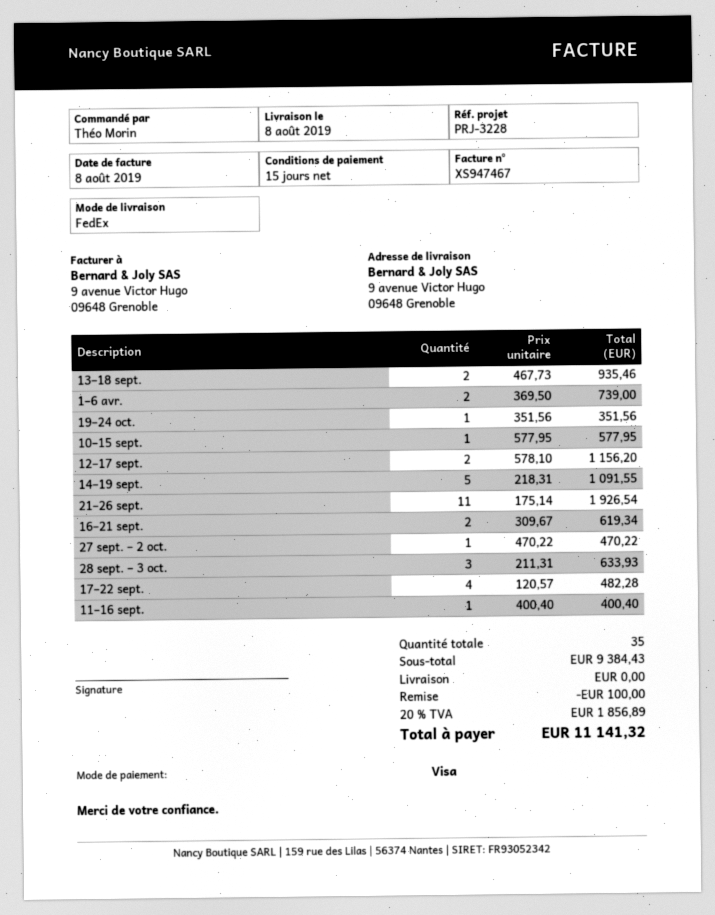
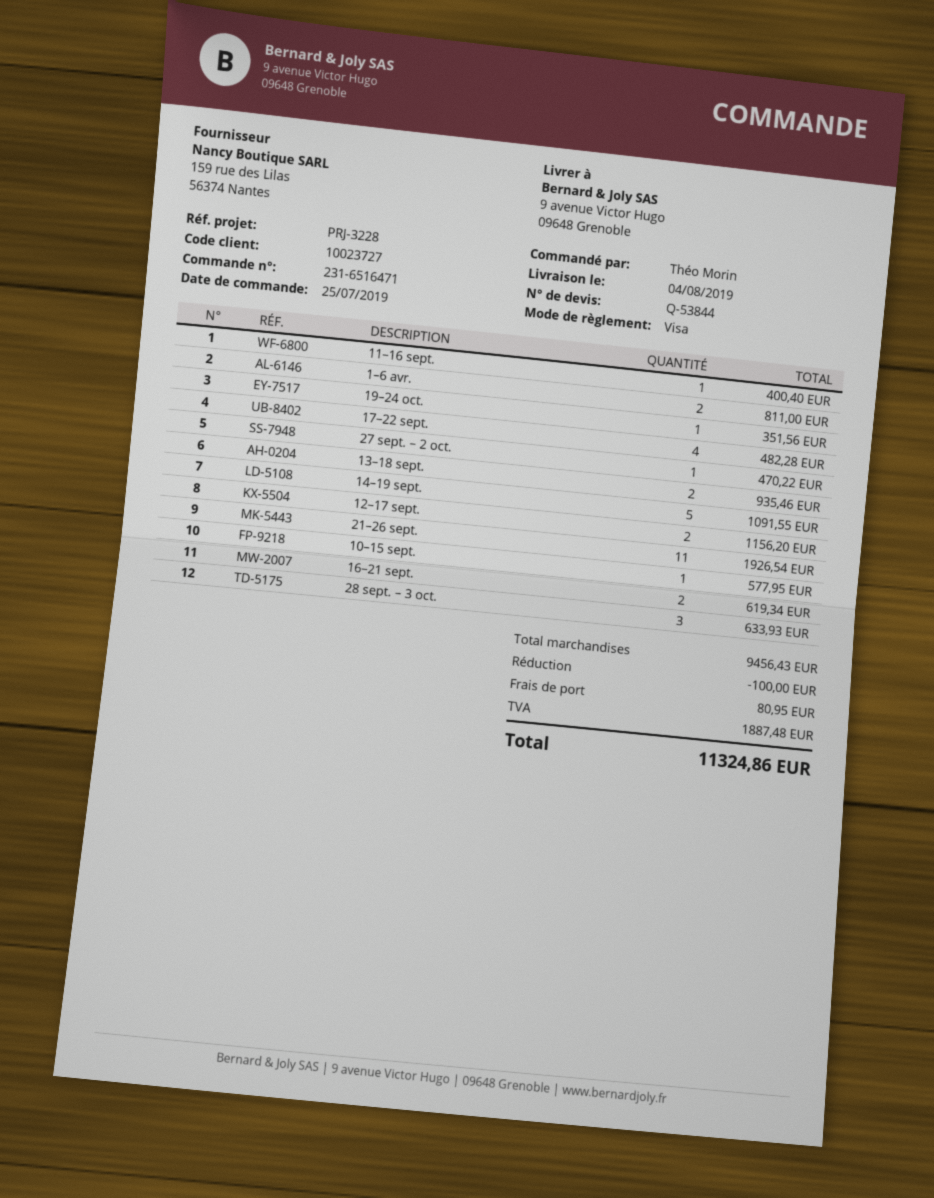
delivery date: 2019-08-08 -> 2019-08-04
1–6 avr.: 2 for 739.00 -> 2 for 811.00
subtotal: 9384.43 -> 9456.43
shipping: 0.00 -> 80.95
tax: 1856.89 -> 1887.48
total: 11141.32 -> 11324.86

